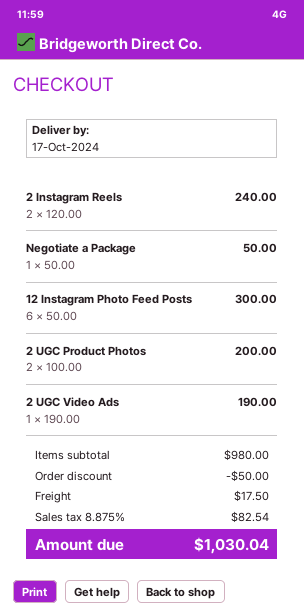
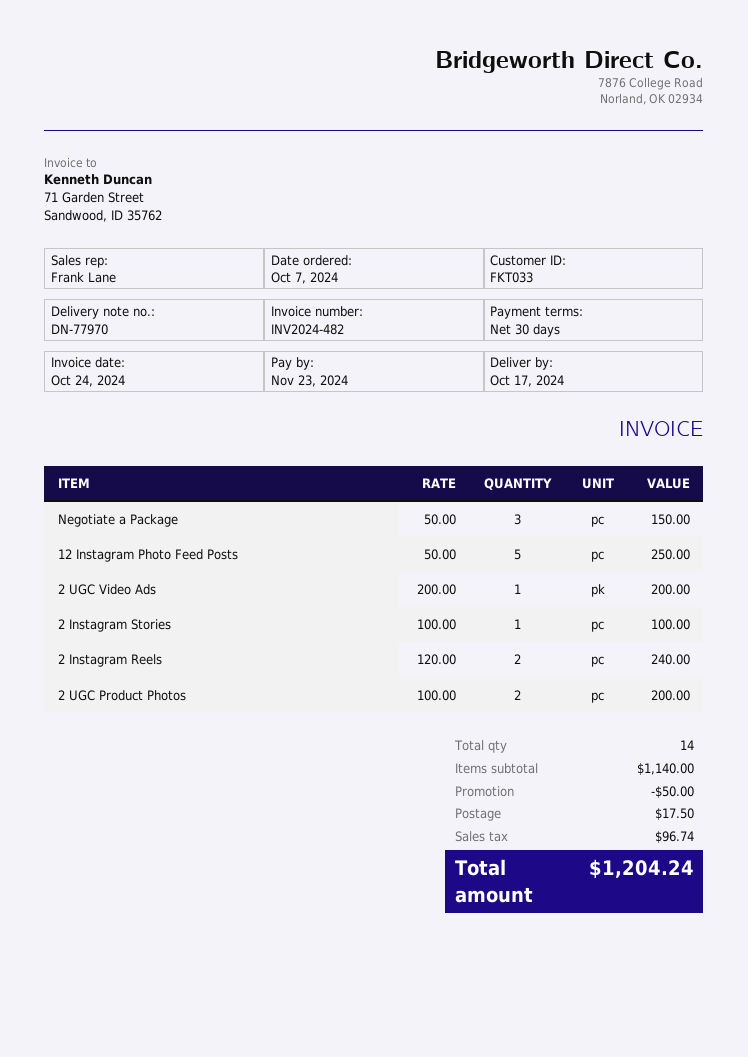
Negotiate a Package: 1 x 50.00 = 50.00 -> 3 x 50.00 = 150.00
12 Instagram Photo Feed Posts: 6 x 50.00 = 300.00 -> 5 x 50.00 = 250.00
2 UGC Video Ads: 1 x 190.00 = 190.00 -> 1 x 200.00 = 200.00
2 Instagram Stories: none -> 1 x 100.00 = 100.00
subtotal: 980.00 -> 1140.00
tax: 82.54 -> 96.74
total: 1030.04 -> 1204.24

